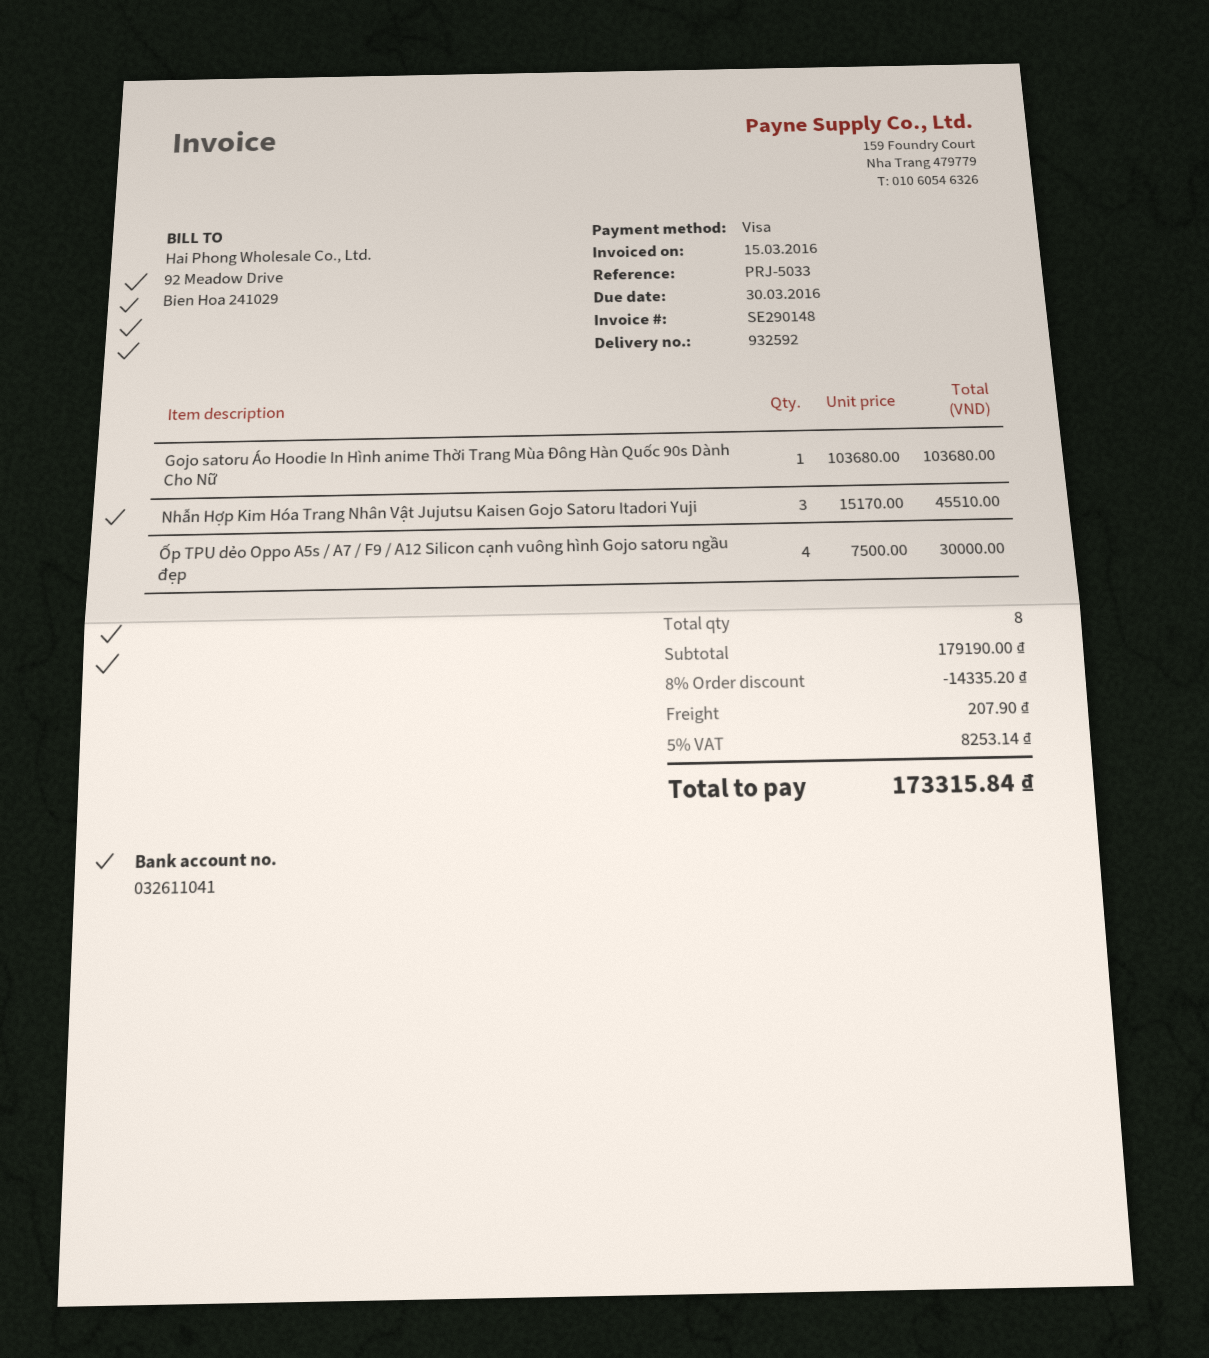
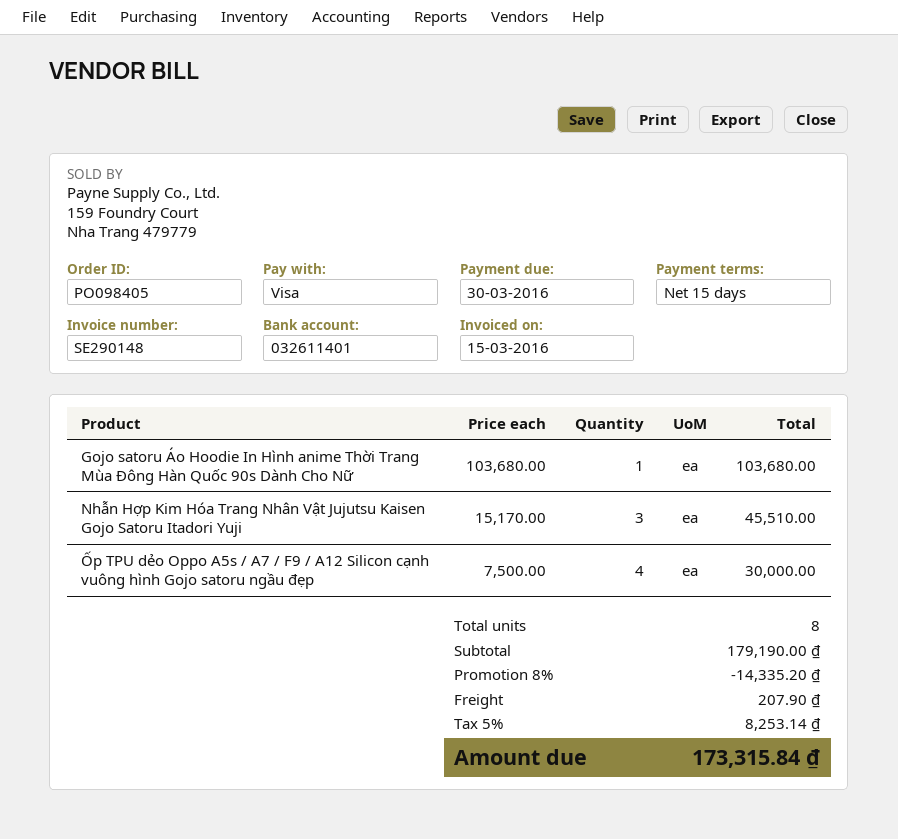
bank account: 032611041 -> 032611401

